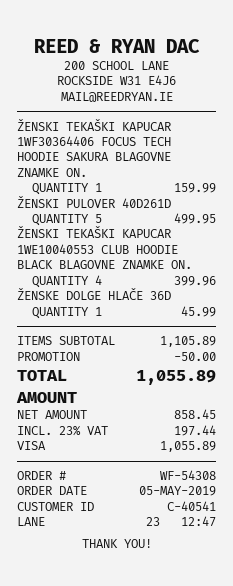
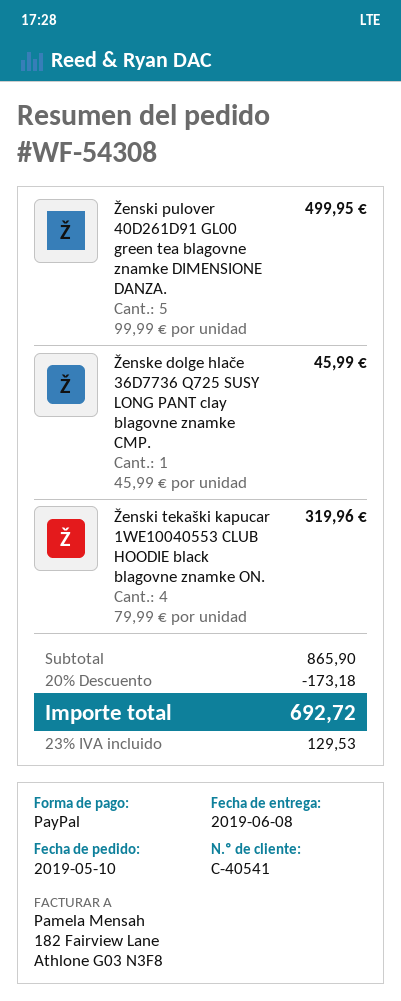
order date: 2019-05-05 -> 2019-05-10
payment method: Visa -> PayPal
ŽENSKI TEKAŠKI KAPUCAR 1WF30364406 FOCUS TECH HOODIE SAKURA BLAGOVNE ZNAMKE ON.: 1 for 159.99 -> none
ŽENSKI TEKAŠKI KAPUCAR 1WE10040553 CLUB HOODIE BLACK BLAGOVNE ZNAMKE ON.: 4 for 399.96 -> 4 for 319.96
subtotal: 1105.89 -> 865.90
discount: 50.00 -> 173.18
tax: 23% = 197.44 -> 23% = 129.53
total: 1055.89 -> 692.72

